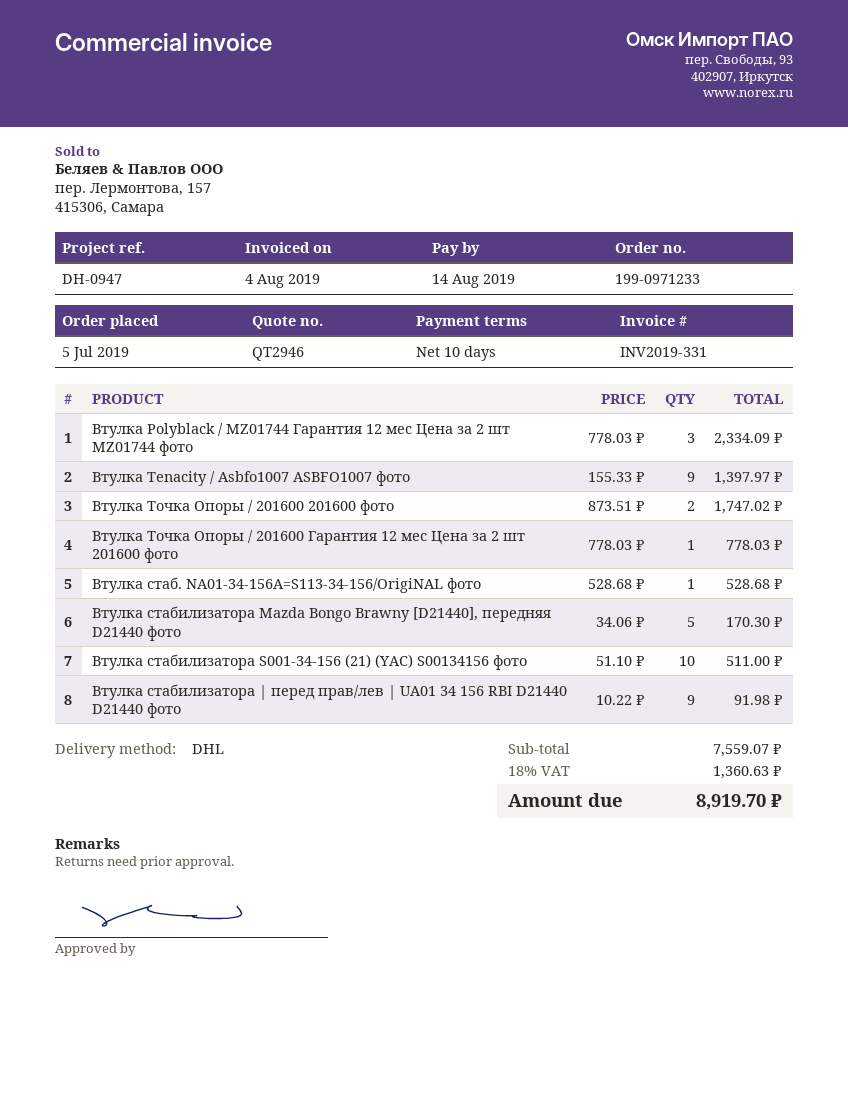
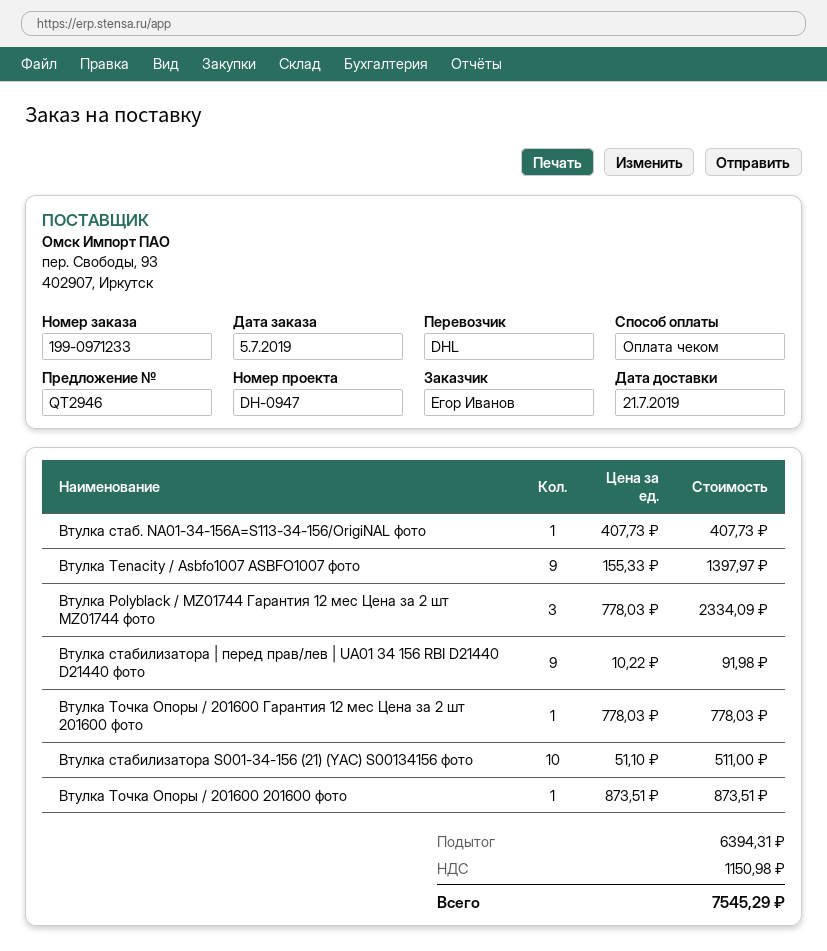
Втулка Точка Опоры / 201600 201600 фото: 2 x 873.51 = 1747.02 -> 1 x 873.51 = 873.51
Втулка стаб. NA01-34-156A=S113-34-156/OrigiNAL фото: 1 x 528.68 = 528.68 -> 1 x 407.73 = 407.73
Втулка стабилизатора Mazda Bongo Brawny [D21440], передняя D21440 фото: 5 x 34.06 = 170.30 -> none
subtotal: 7559.07 -> 6394.31
tax: 1360.63 -> 1150.98
total: 8919.70 -> 7545.29

